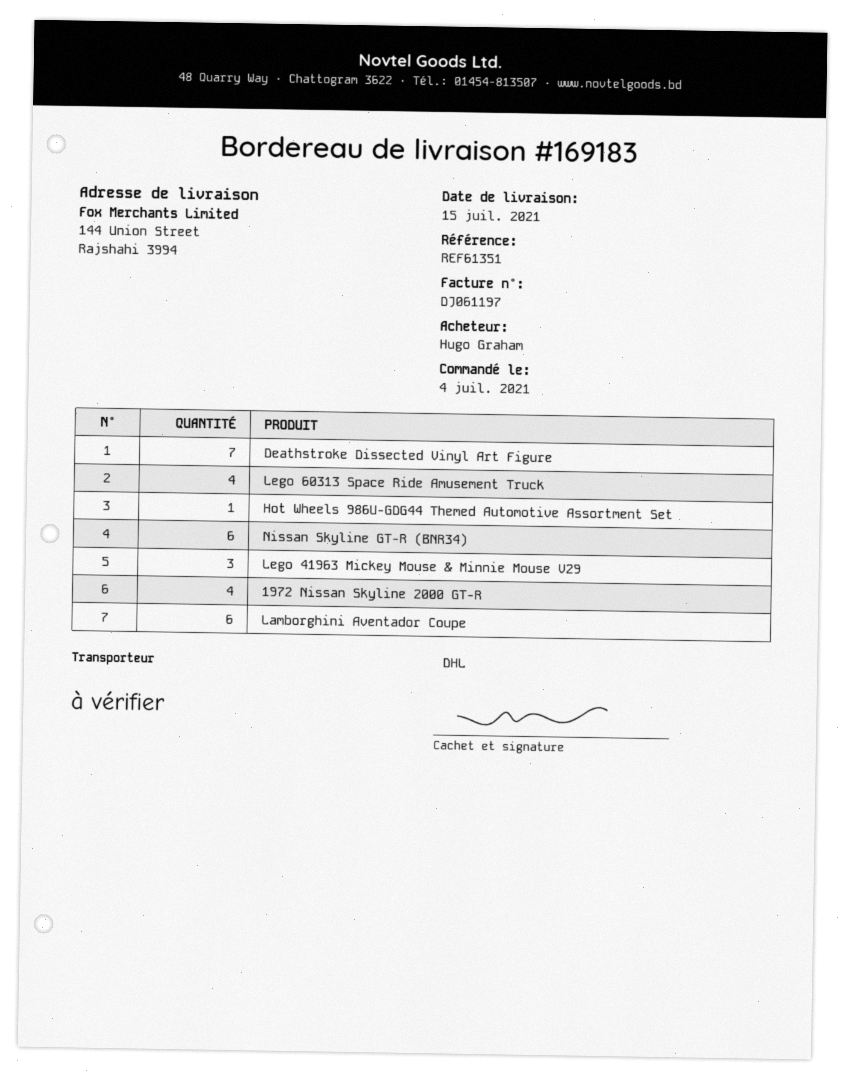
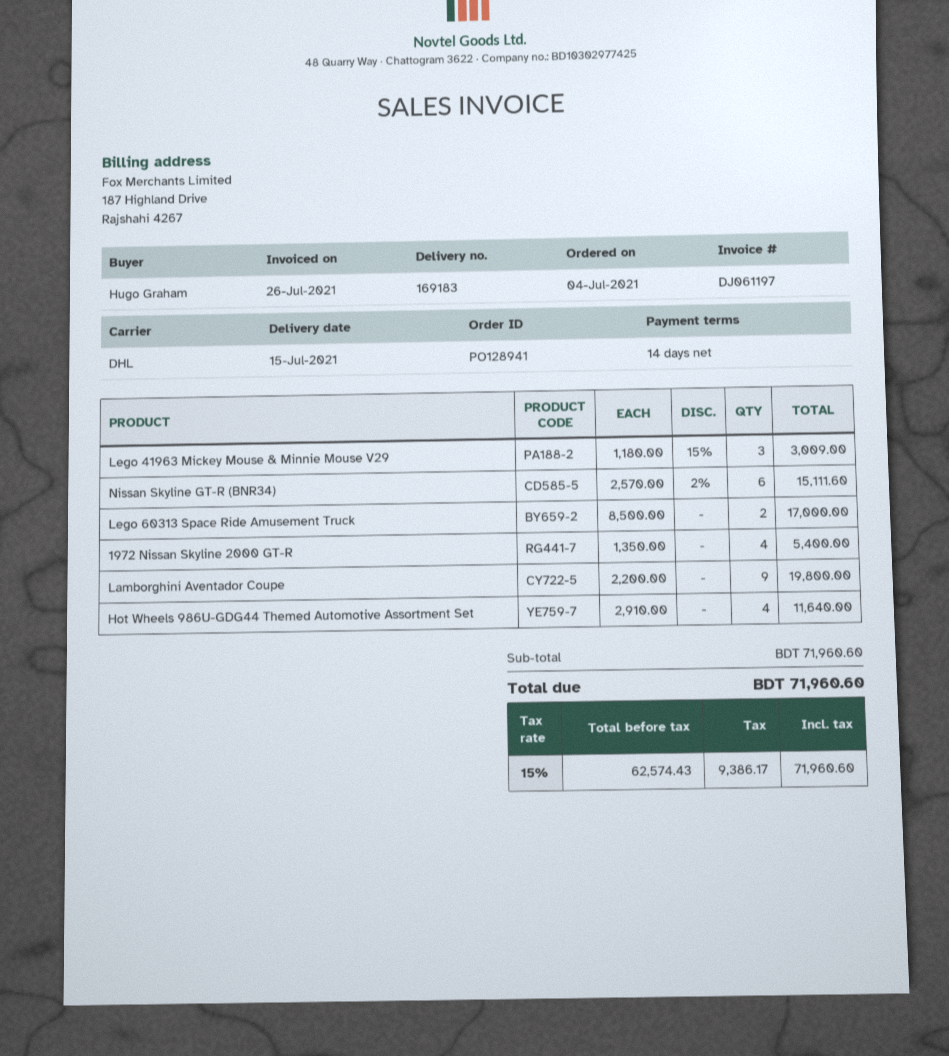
Deathstroke Dissected Vinyl Art Figure: 7 -> none
Lego 60313 Space Ride Amusement Truck: 4 -> 2
Hot Wheels 986U-GDG44 Themed Automotive Assortment Set: 1 -> 4
Lamborghini Aventador Coupe: 6 -> 9

